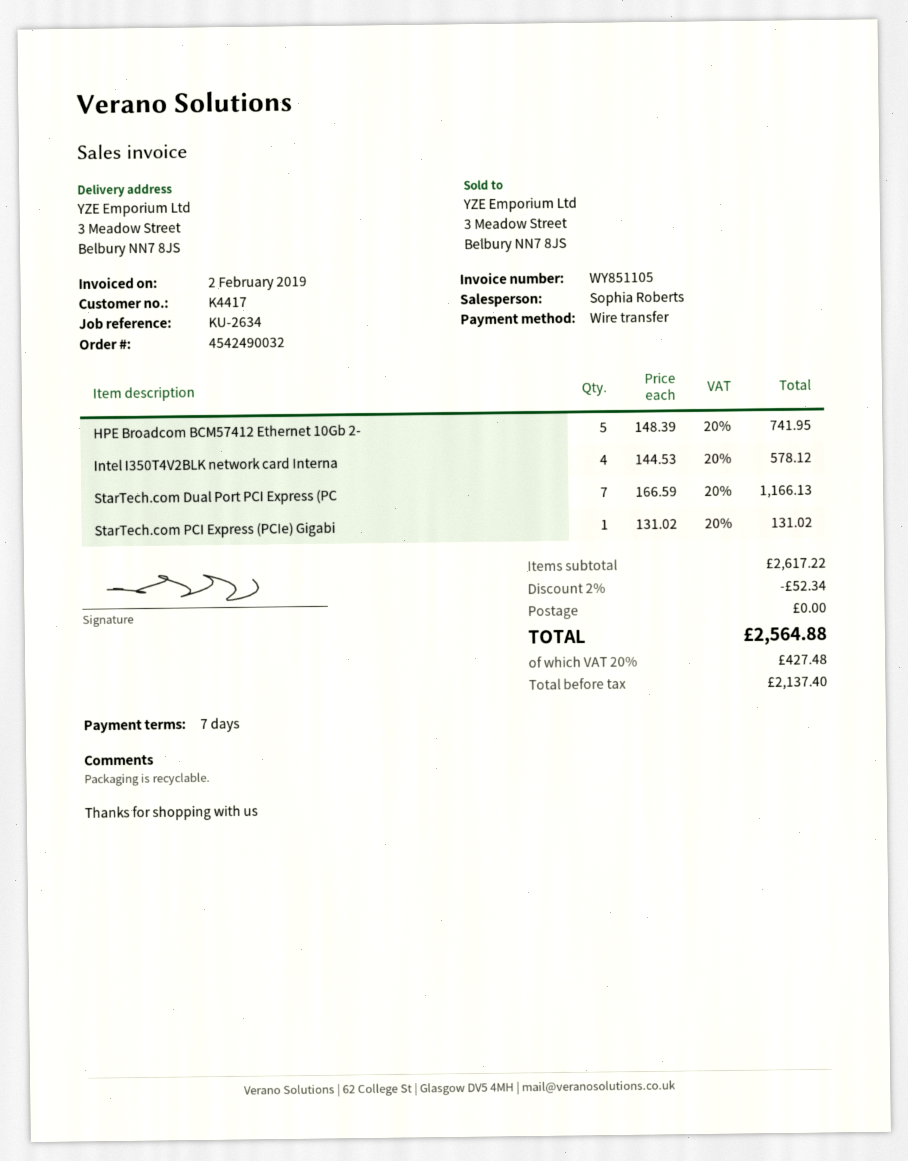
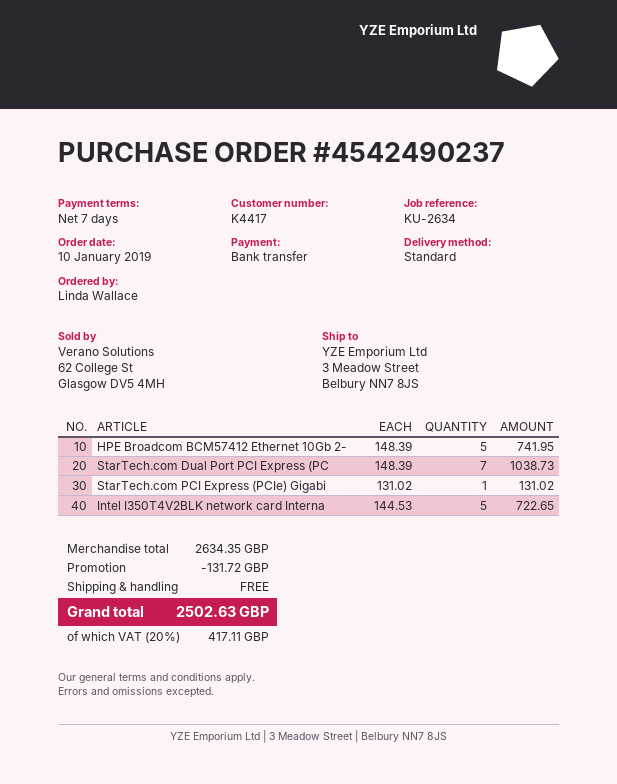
order number: 4542490032 -> 4542490237
Intel I350T4V2BLK network card Interna: 4 x 144.53 = 578.12 -> 5 x 144.53 = 722.65
StarTech.com Dual Port PCI Express (PC: 7 x 166.59 = 1166.13 -> 7 x 148.39 = 1038.73
subtotal: 2617.22 -> 2634.35
discount: 52.34 -> 131.72
tax: 20% = 427.48 -> 20% = 417.11
total: 2564.88 -> 2502.63

